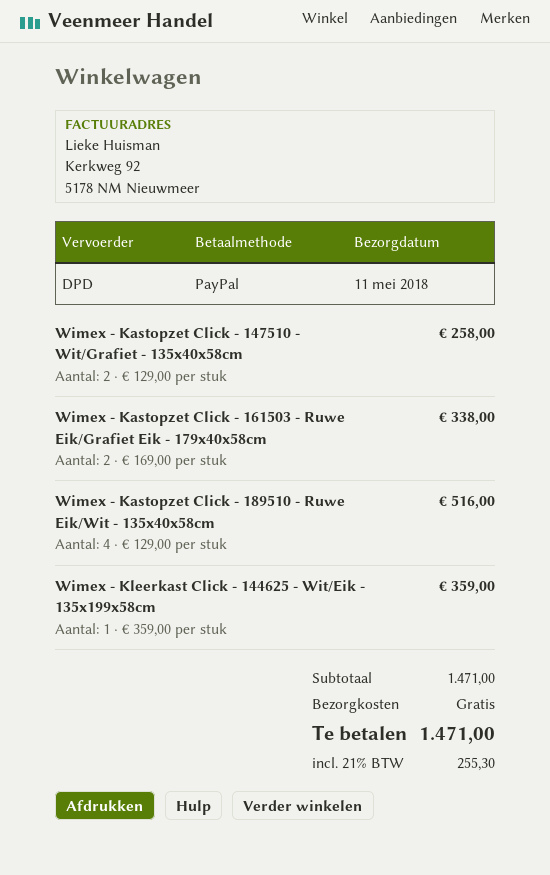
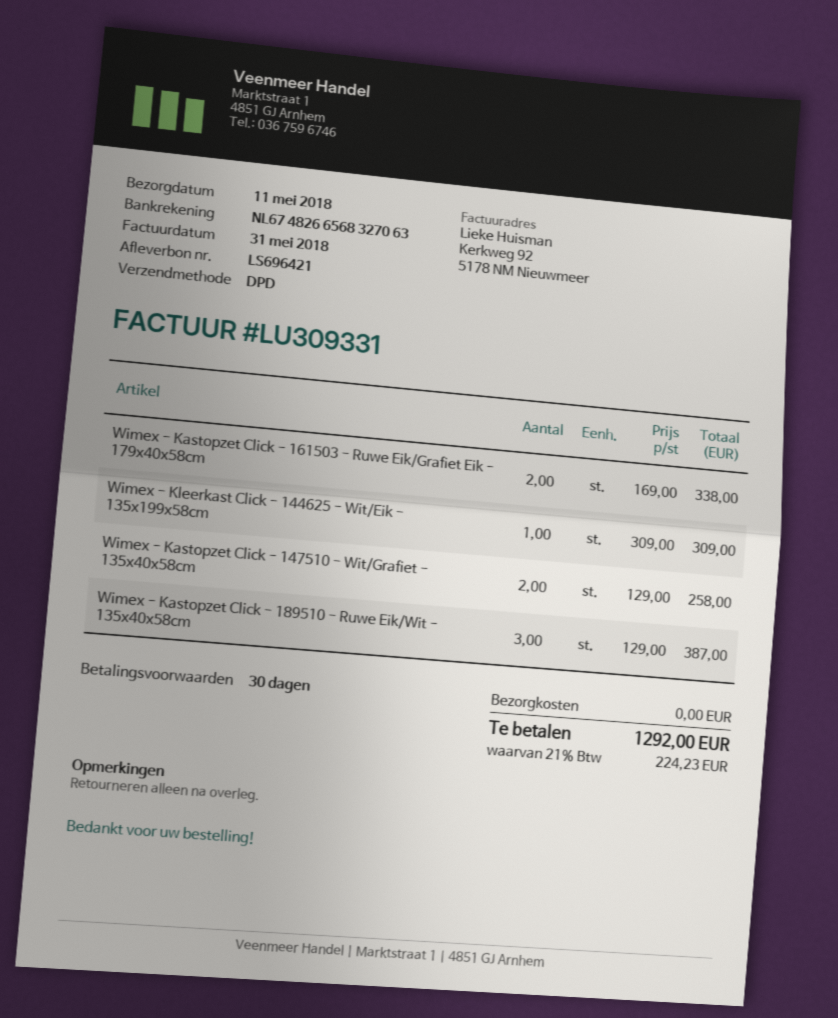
Wimex - Kastopzet Click - 189510 - Ruwe Eik/Wit - 135x40x58cm: 4 x 129.00 = 516.00 -> 3 x 129.00 = 387.00
Wimex - Kleerkast Click - 144625 - Wit/Eik - 135x199x58cm: 1 x 359.00 = 359.00 -> 1 x 309.00 = 309.00
tax: 21% = 255.30 -> 21% = 224.23
total: 1471.00 -> 1292.00

